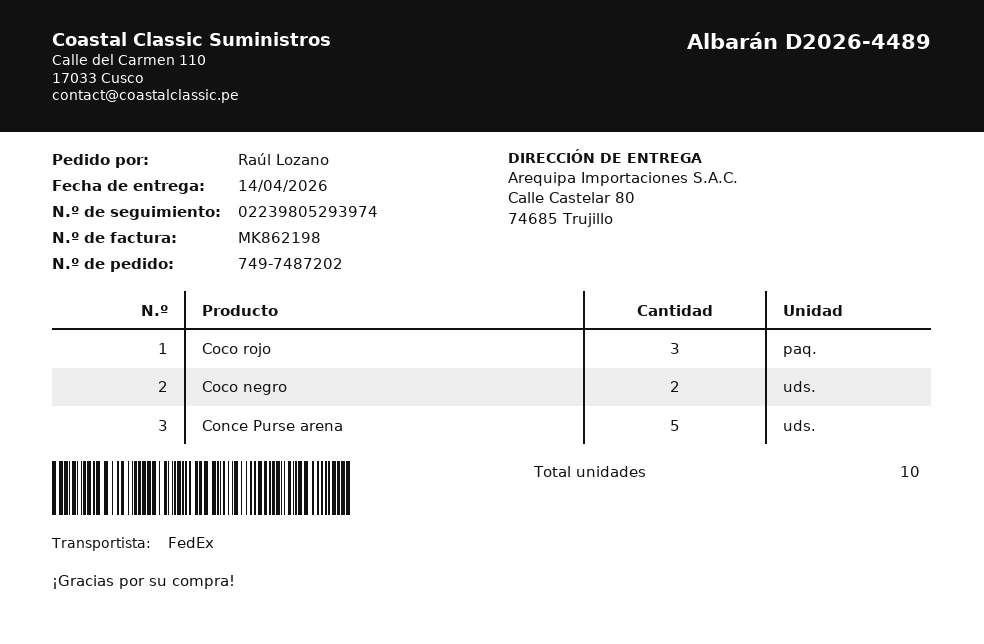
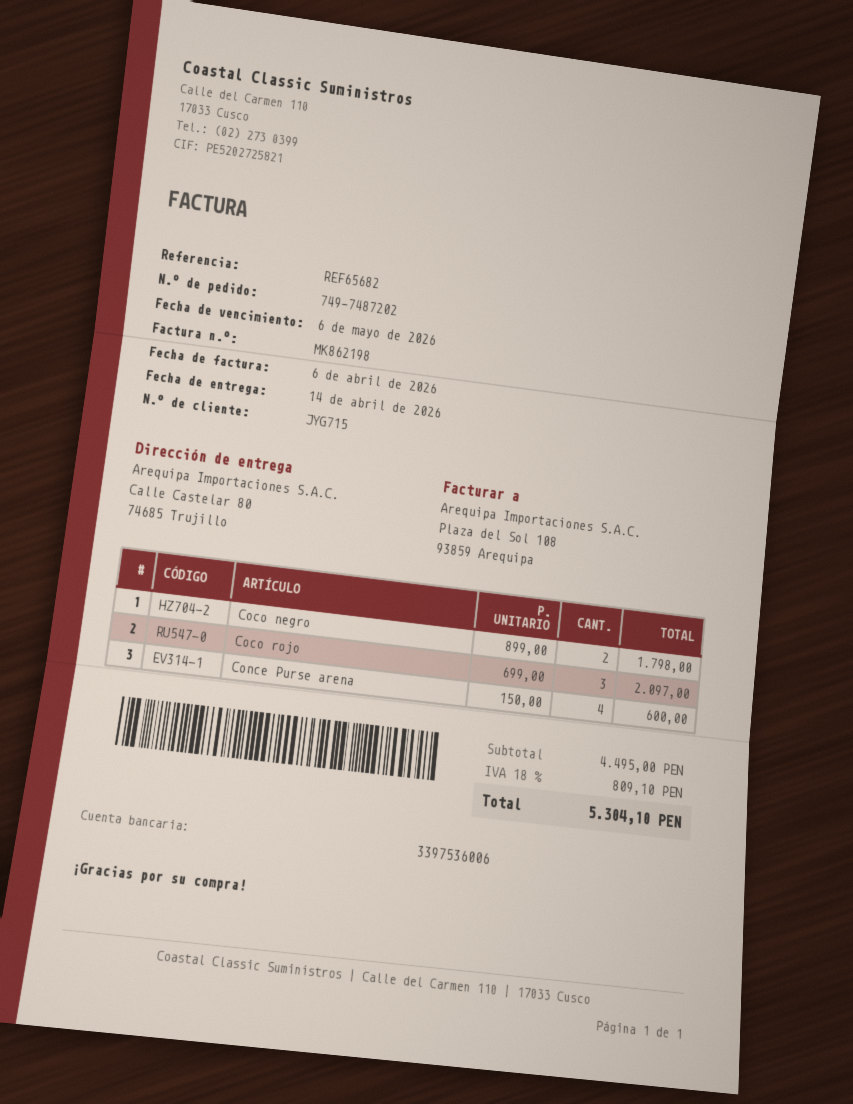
Conce Purse arena: 5 -> 4

